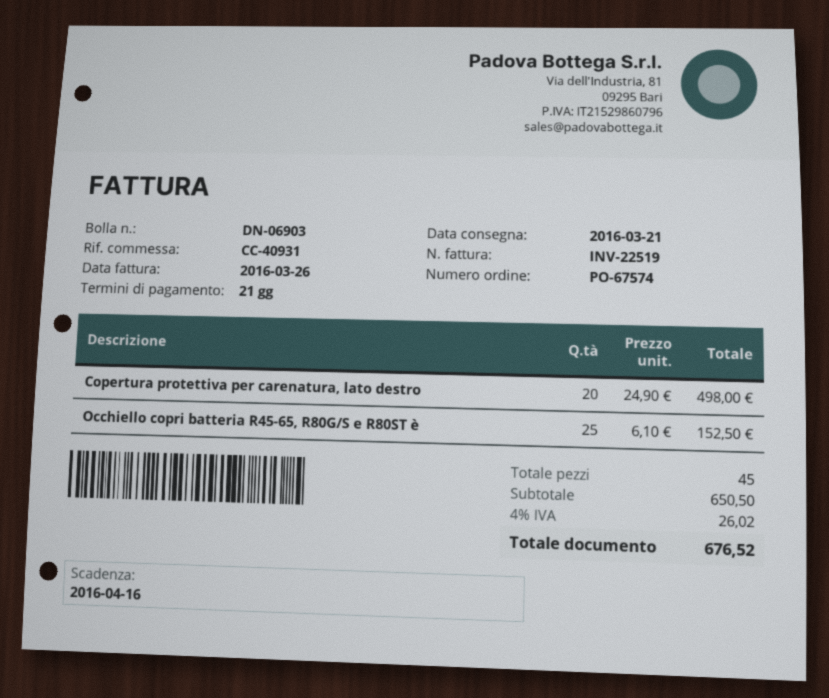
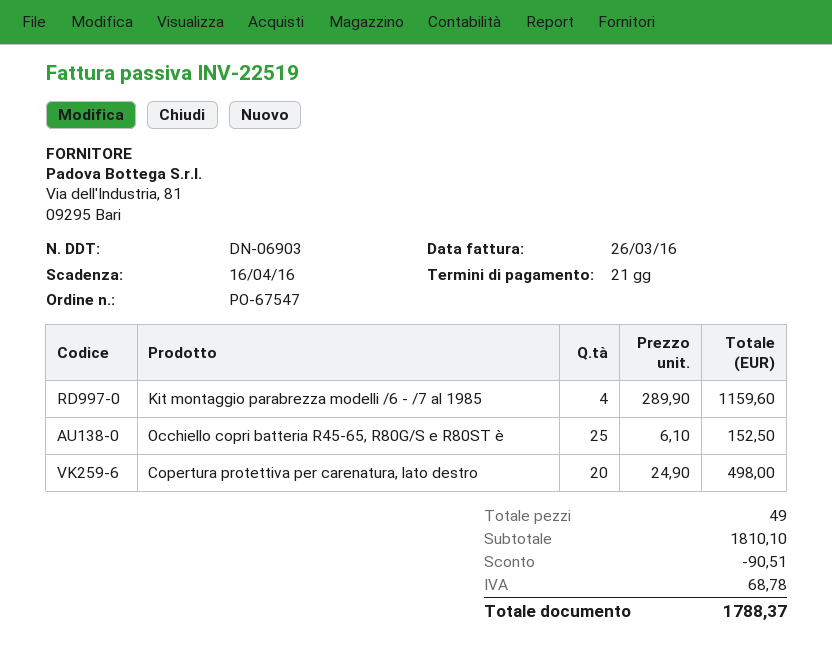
order number: PO-67574 -> PO-67547
Kit montaggio parabrezza modelli /6 - /7 al 1985: none -> 4 x 289.90 = 1159.60
total quantity: 45 -> 49
subtotal: 650.50 -> 1810.10
discount: none -> 90.51
tax: 26.02 -> 68.78
total: 676.52 -> 1788.37

